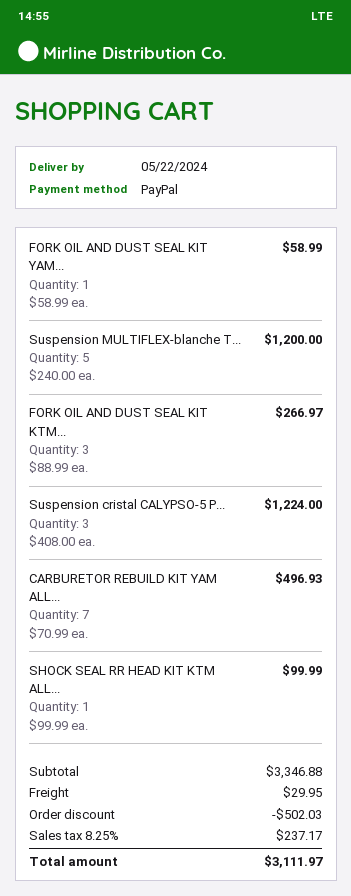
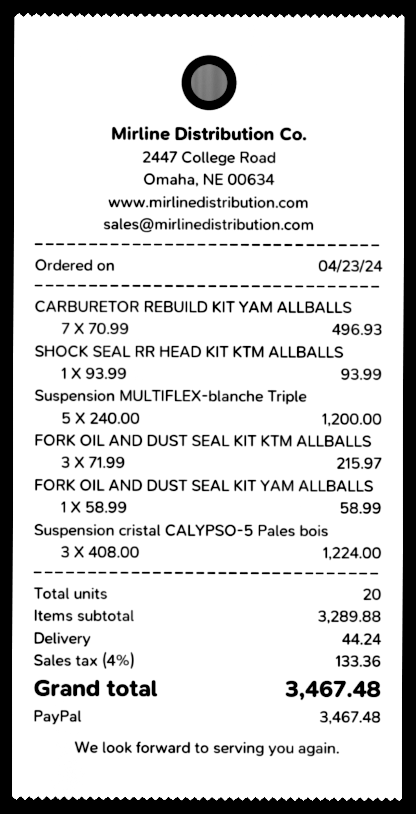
FORK OIL AND DUST SEAL KIT KTM...: 3 x 88.99 = 266.97 -> 3 x 71.99 = 215.97
SHOCK SEAL RR HEAD KIT KTM ALL...: 1 x 99.99 = 99.99 -> 1 x 93.99 = 93.99
subtotal: 3346.88 -> 3289.88
discount: 502.03 -> none
shipping: 29.95 -> 44.24
tax: 8.25% = 237.17 -> 4% = 133.36
total: 3111.97 -> 3467.48

